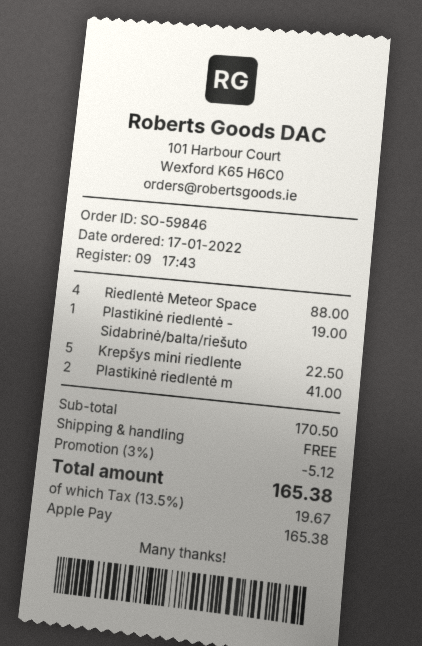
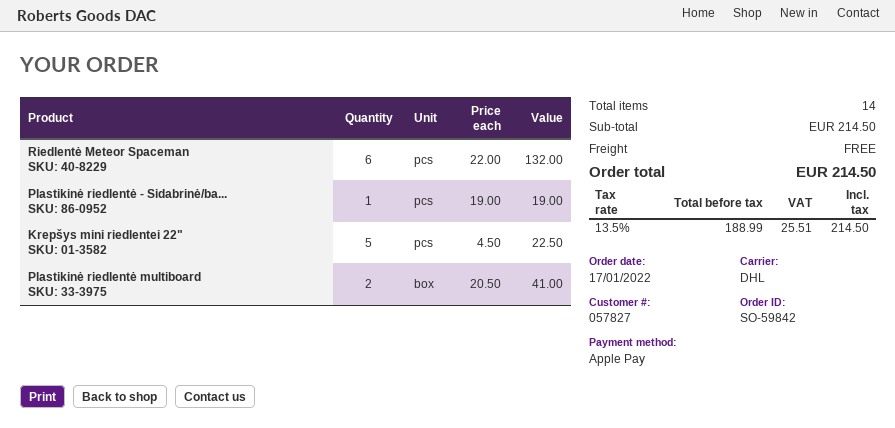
order number: SO-59846 -> SO-59842
Riedlentė Meteor Space: 4 for 88.00 -> 6 for 132.00
subtotal: 170.50 -> 214.50
discount: 3% = 5.12 -> none
tax: 13.5% = 19.67 -> 13.5% = 25.51
total: 165.38 -> 214.50

